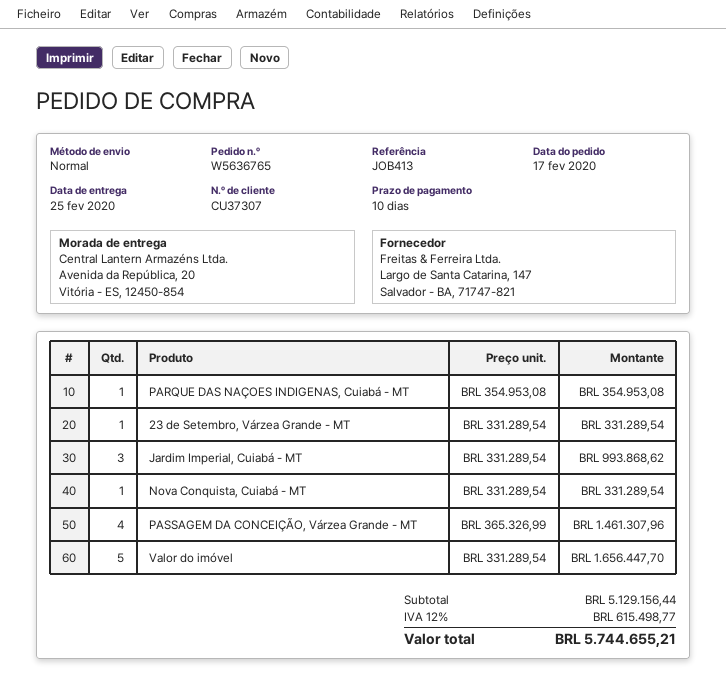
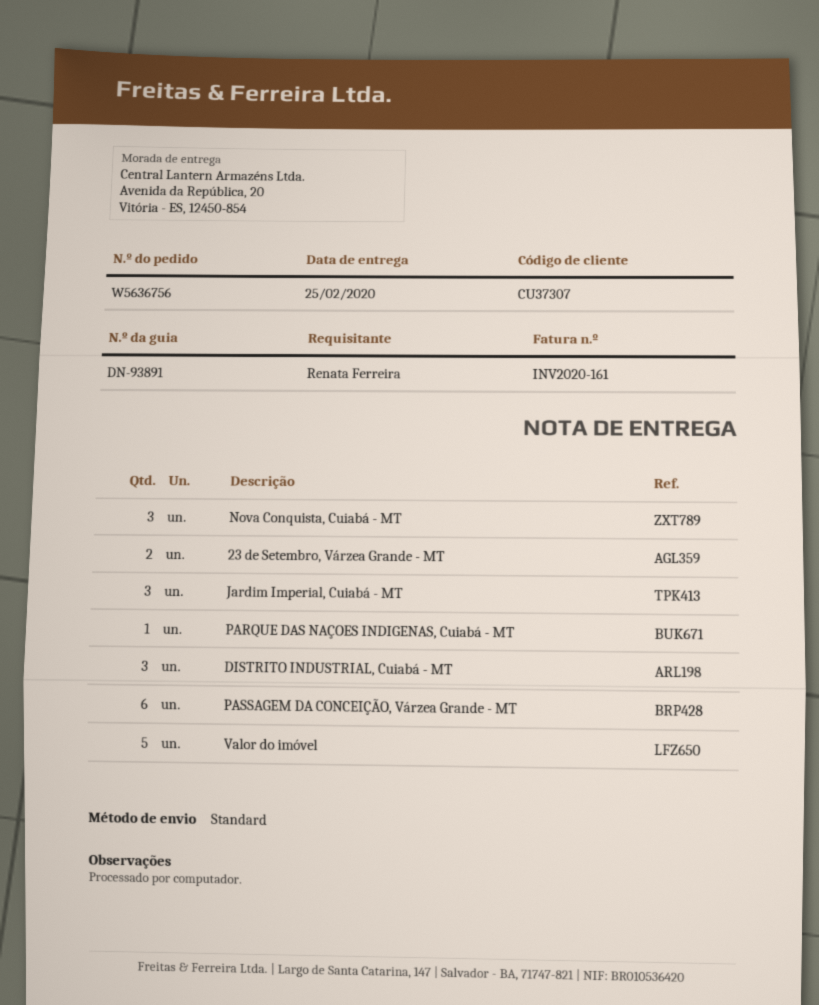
order number: W5636765 -> W5636756
23 de Setembro, Várzea Grande - MT: 1 -> 2
Nova Conquista, Cuiabá - MT: 1 -> 3
PASSAGEM DA CONCEIÇÃO, Várzea Grande - MT: 4 -> 6
DISTRITO INDUSTRIAL, Cuiabá - MT: none -> 3

